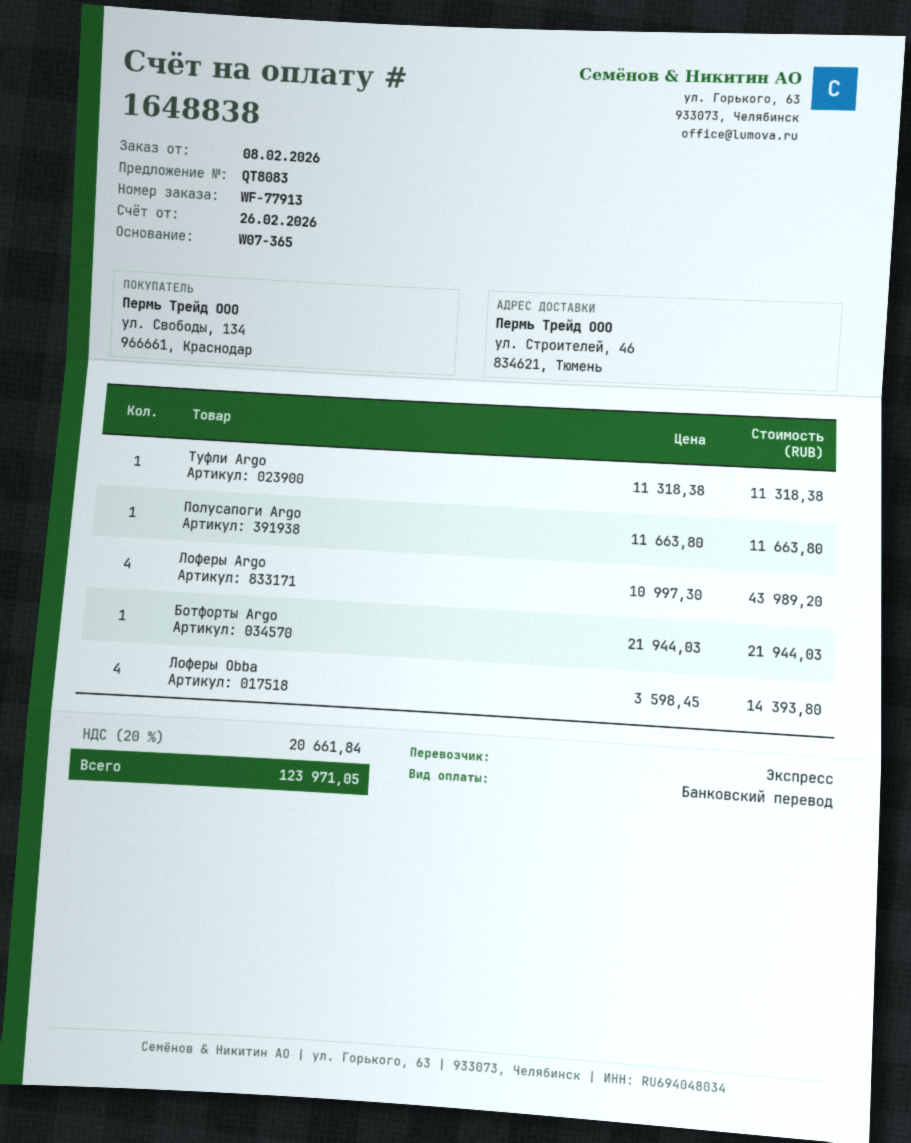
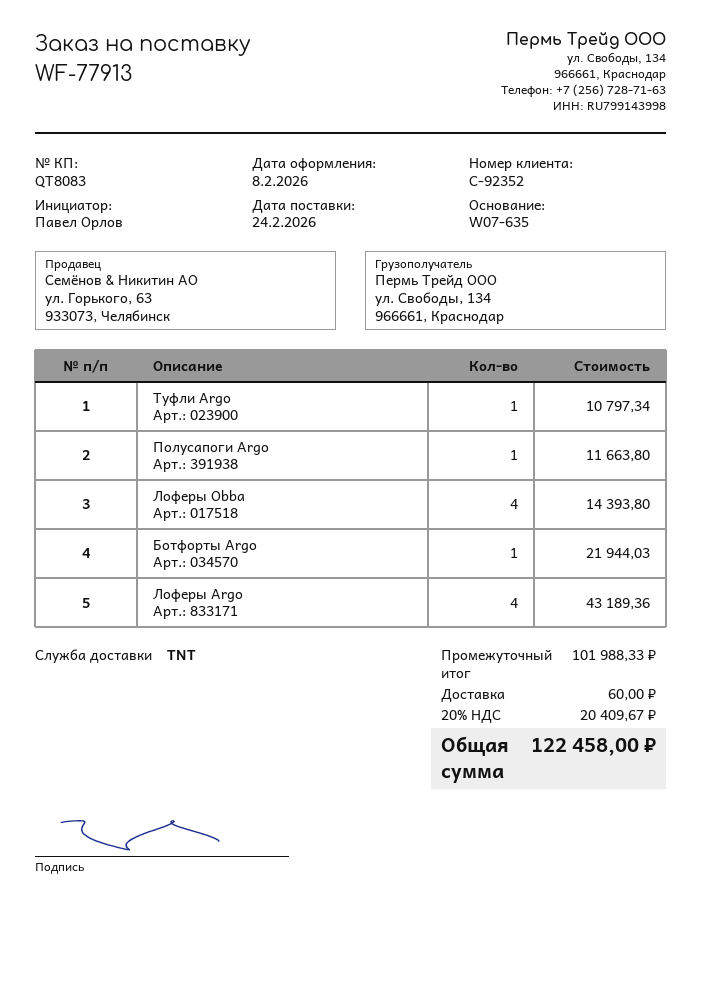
reference: W07-365 -> W07-635
shipping method: express -> TNT
ship to: ул. Строителей, 46, 834621, Тюмень -> ул. Свободы, 134, 966661, Краснодар
Туфли Argo: 1 for 11318.38 -> 1 for 10797.34
Лоферы Argo: 4 for 43989.20 -> 4 for 43189.36
shipping: none -> 60.00
tax: 20% = 20661.84 -> 20% = 20409.67
total: 123971.05 -> 122458.00

